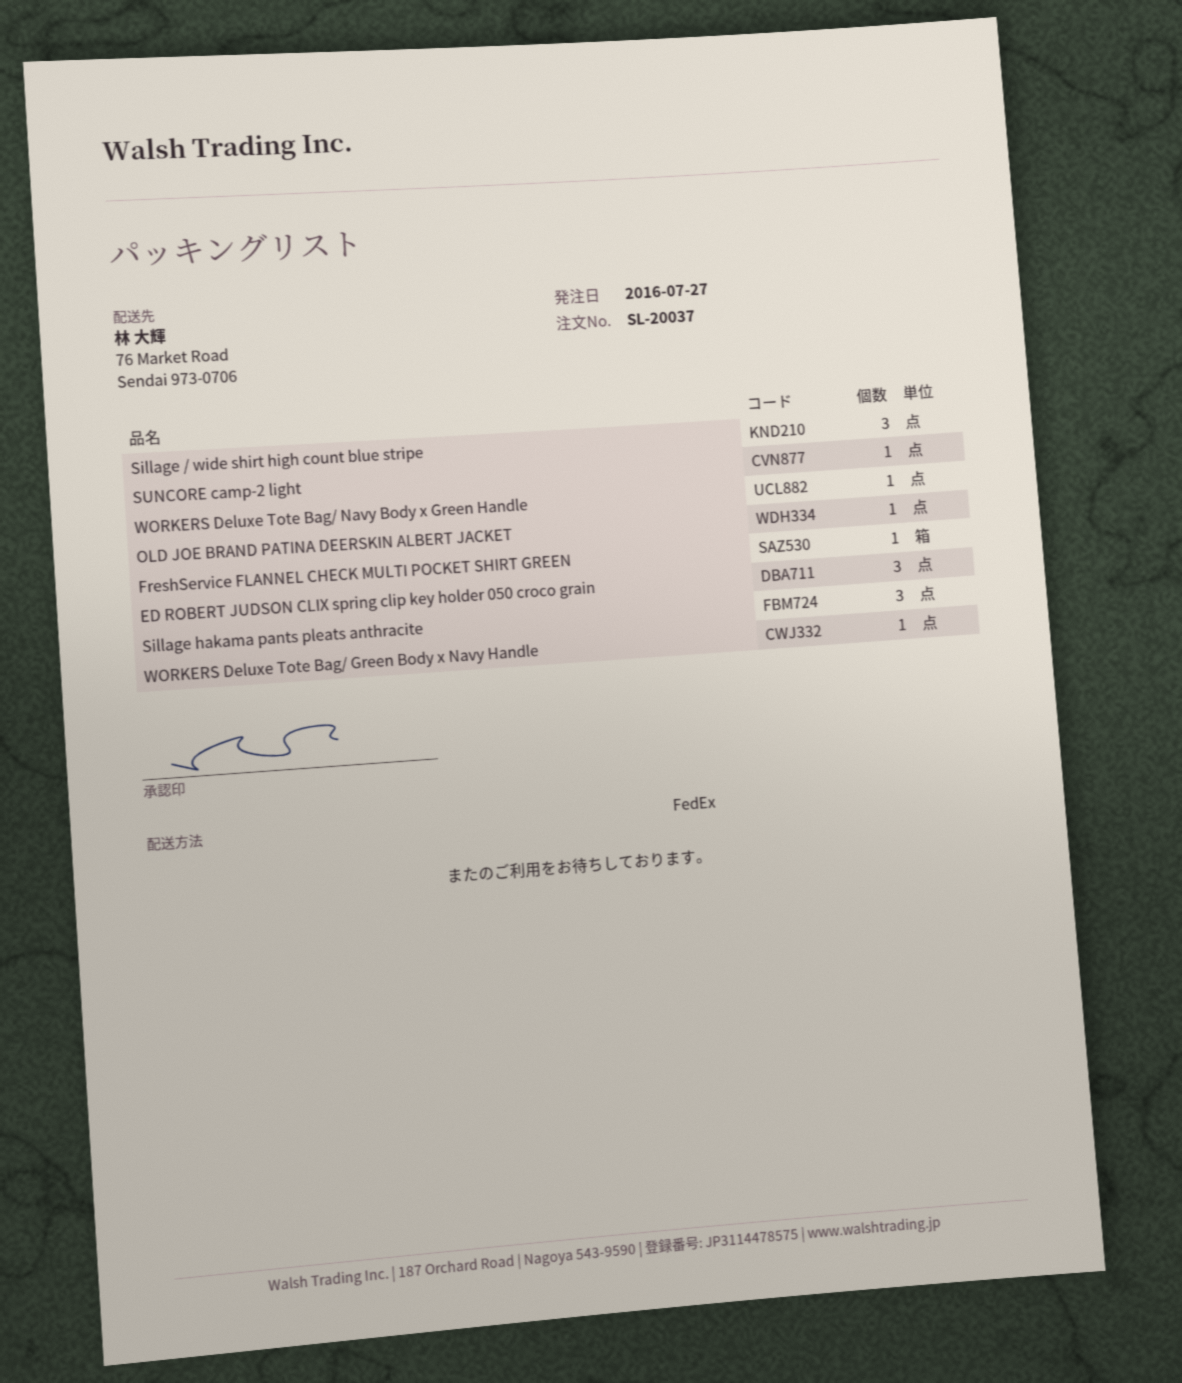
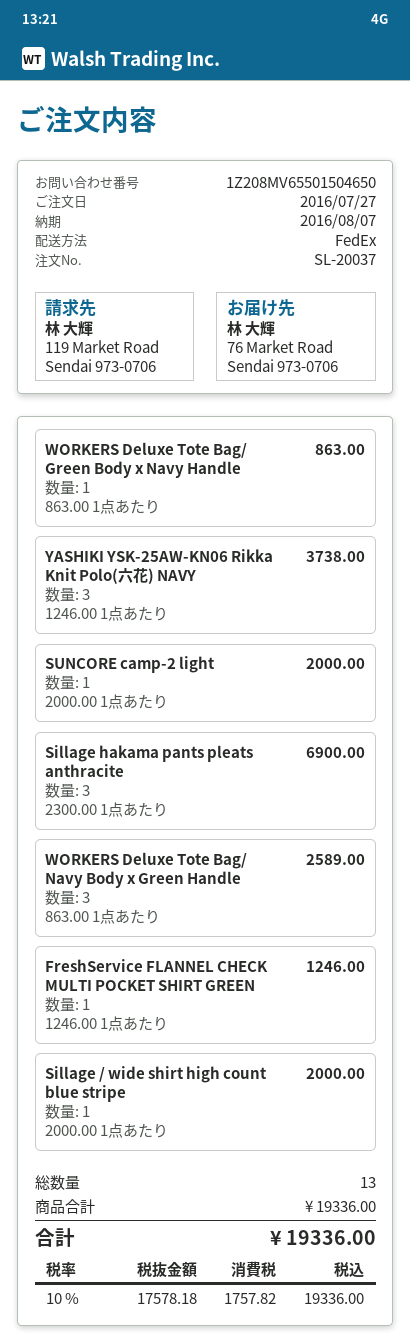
Sillage / wide shirt high count blue stripe: 3 -> 1
WORKERS Deluxe Tote Bag/ Navy Body x Green Handle: 1 -> 3
OLD JOE BRAND PATINA DEERSKIN ALBERT JACKET: 1 -> none
ED ROBERT JUDSON CLIX spring clip key holder 050 croco grain: 3 -> none
YASHIKI YSK-25AW-KN06 Rikka Knit Polo(六花) NAVY: none -> 3

